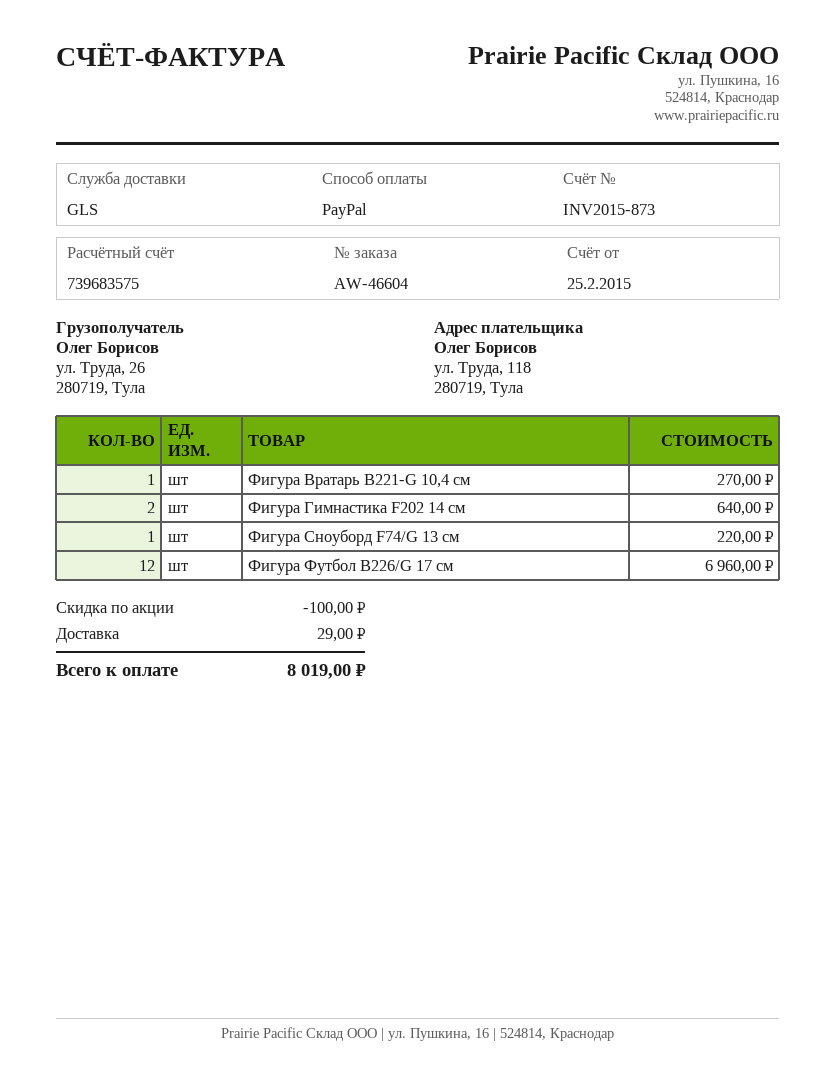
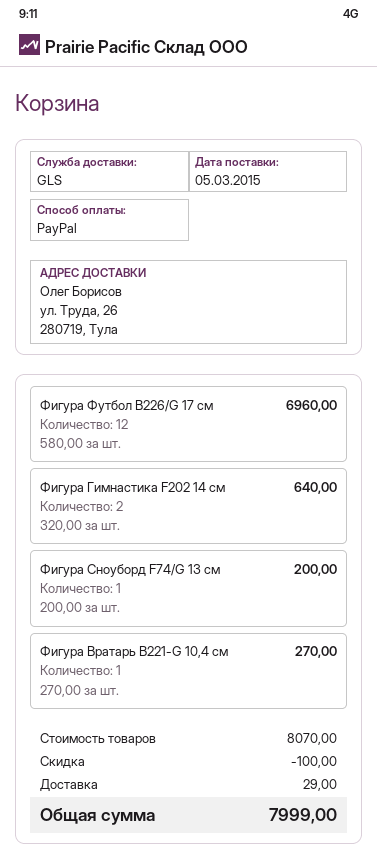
Фигура Сноуборд F74/G 13 см: 1 for 220.00 -> 1 for 200.00
total: 8019.00 -> 7999.00

